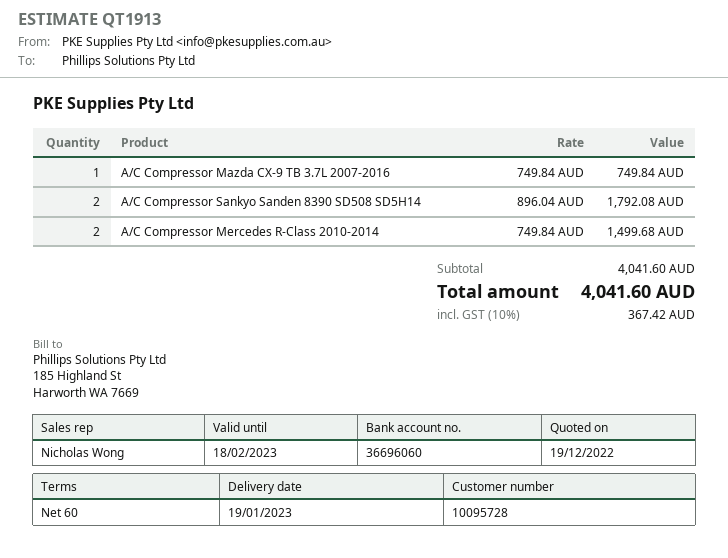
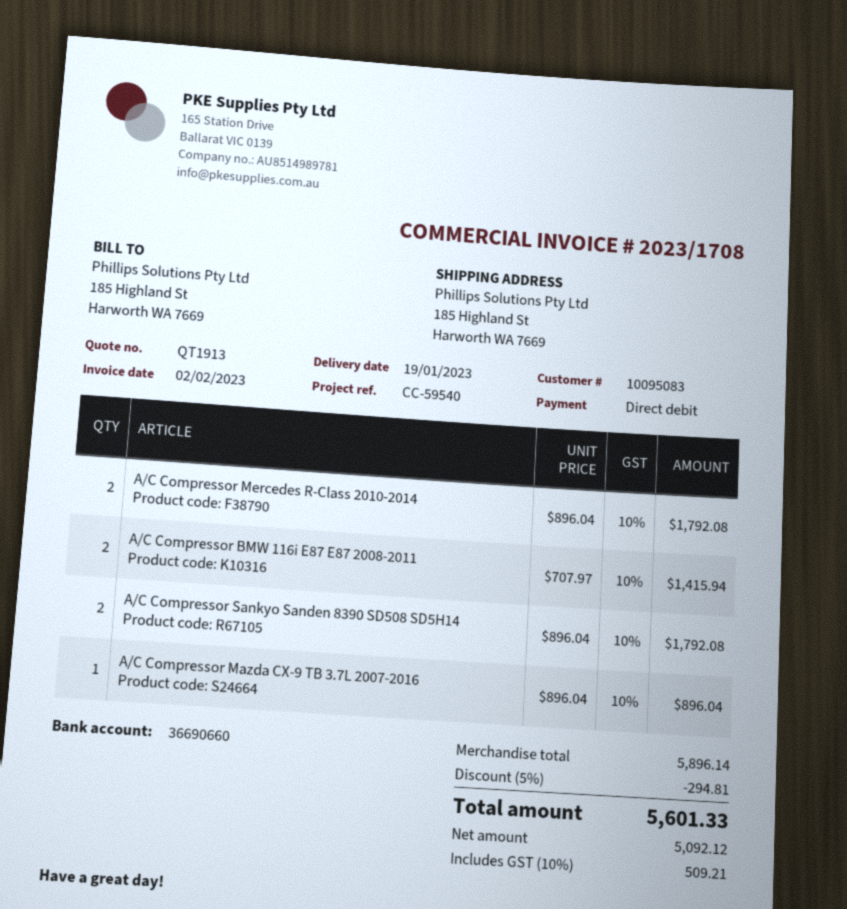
customer number: 10095728 -> 10095083
bank account: 36696060 -> 36690660
A/C Compressor Mazda CX-9 TB 3.7L 2007-2016: 1 x 749.84 = 749.84 -> 1 x 896.04 = 896.04
A/C Compressor Mercedes R-Class 2010-2014: 2 x 749.84 = 1499.68 -> 2 x 896.04 = 1792.08
A/C Compressor BMW 116i E87 E87 2008-2011: none -> 2 x 707.97 = 1415.94
subtotal: 4041.60 -> 5896.14
discount: none -> 5% = 294.81
tax: 10% = 367.42 -> 10% = 509.21
total: 4041.60 -> 5601.33

